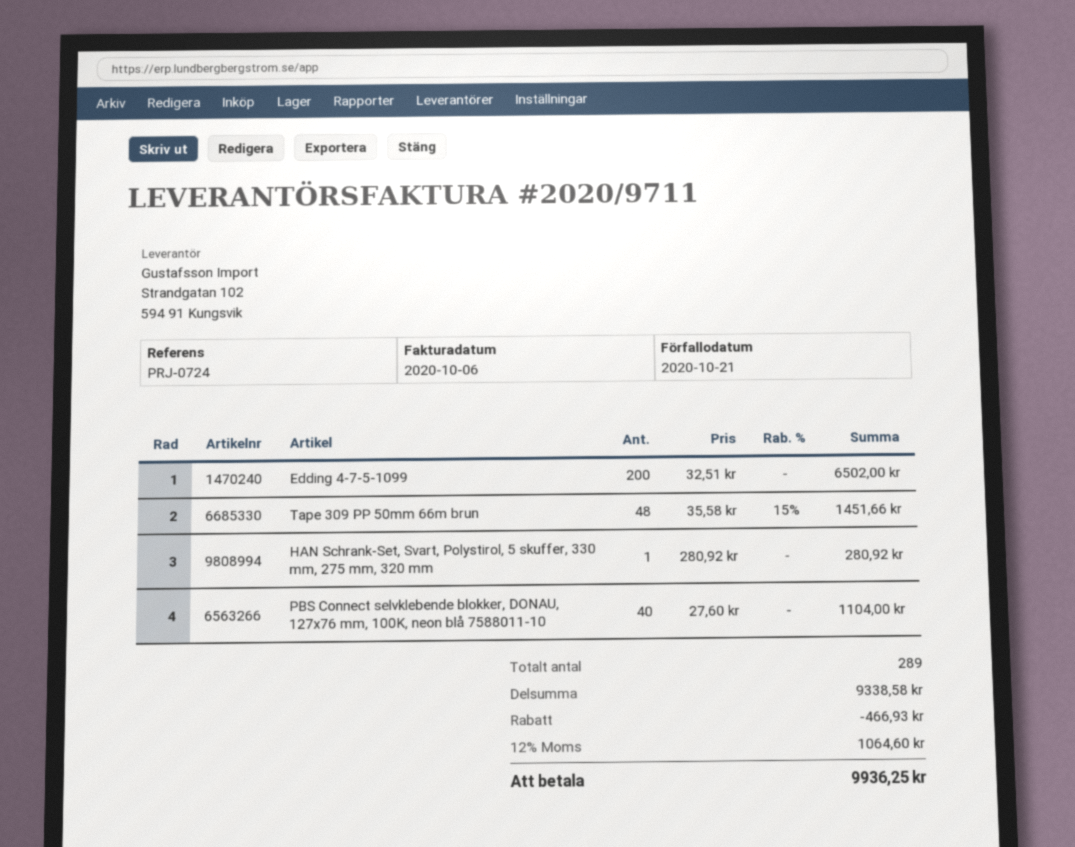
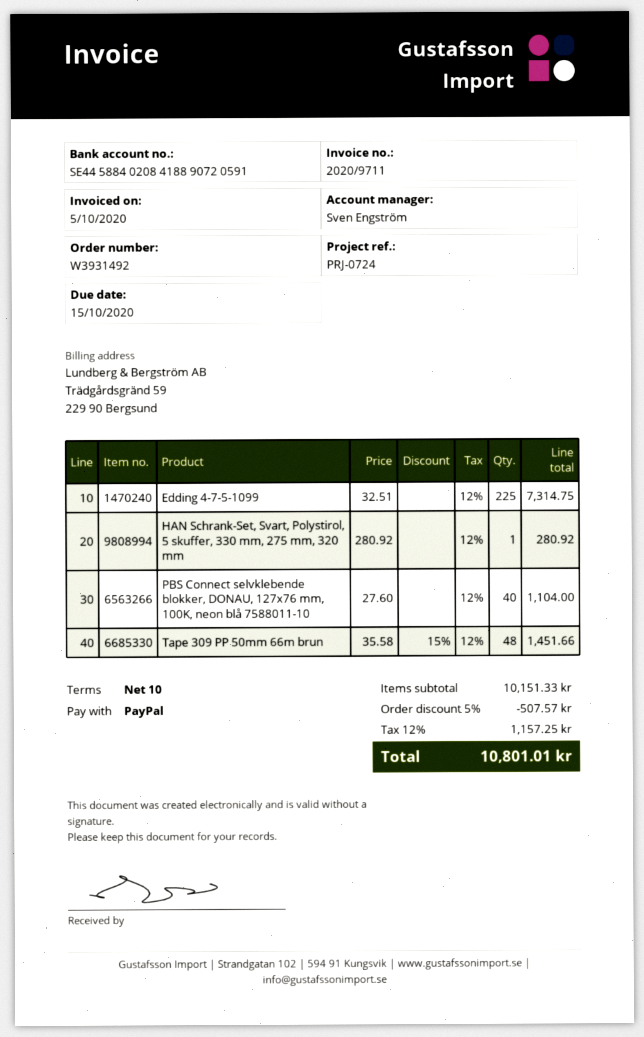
invoice date: 2020-10-06 -> 2020-10-05
due date: 2020-10-21 -> 2020-10-15
Edding 4-7-5-1099: 200 x 32.51 = 6502.00 -> 225 x 32.51 = 7314.75
subtotal: 9338.58 -> 10151.33
discount: 466.93 -> 507.57
tax: 12% = 1064.60 -> 12% = 1157.25
total: 9936.25 -> 10801.01

